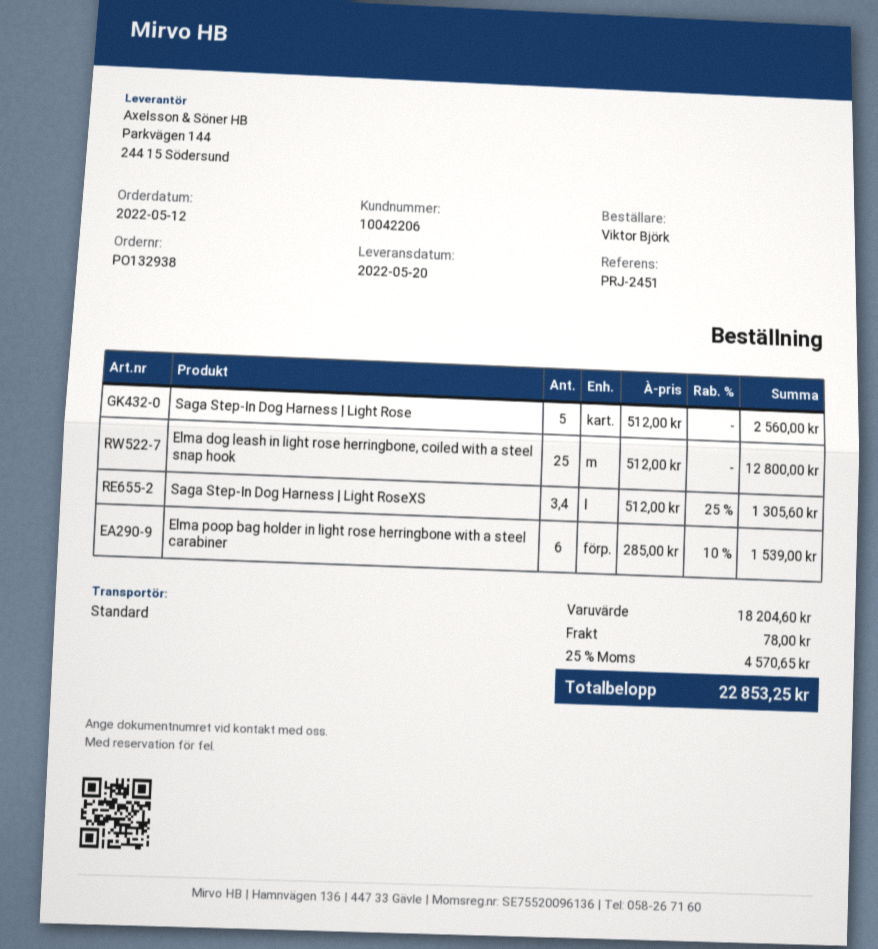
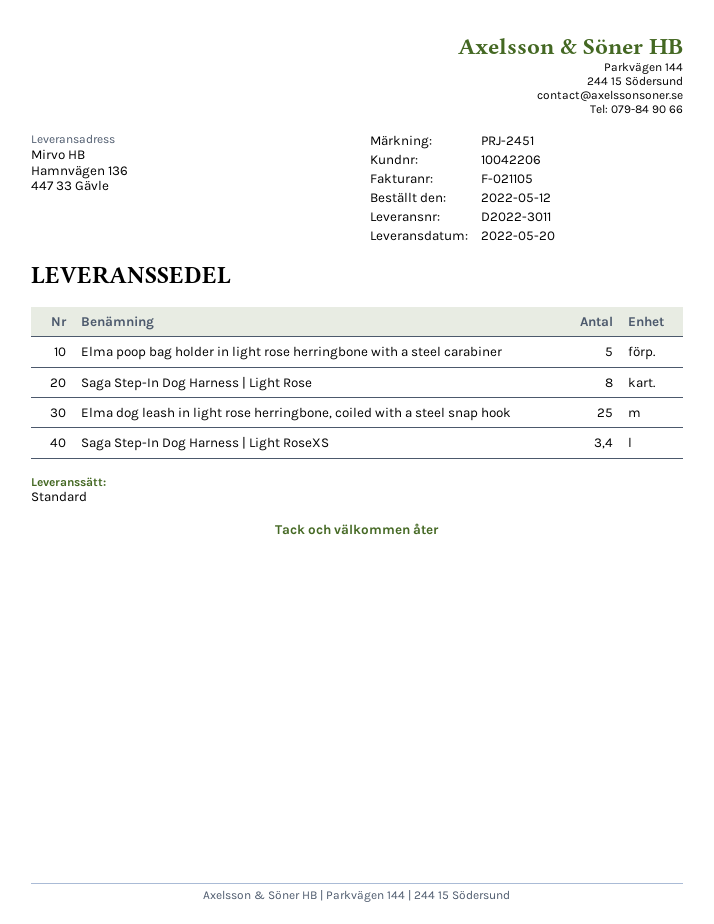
Saga Step-In Dog Harness | Light Rose: 5 -> 8
Elma poop bag holder in light rose herringbone with a steel carabiner: 6 -> 5

